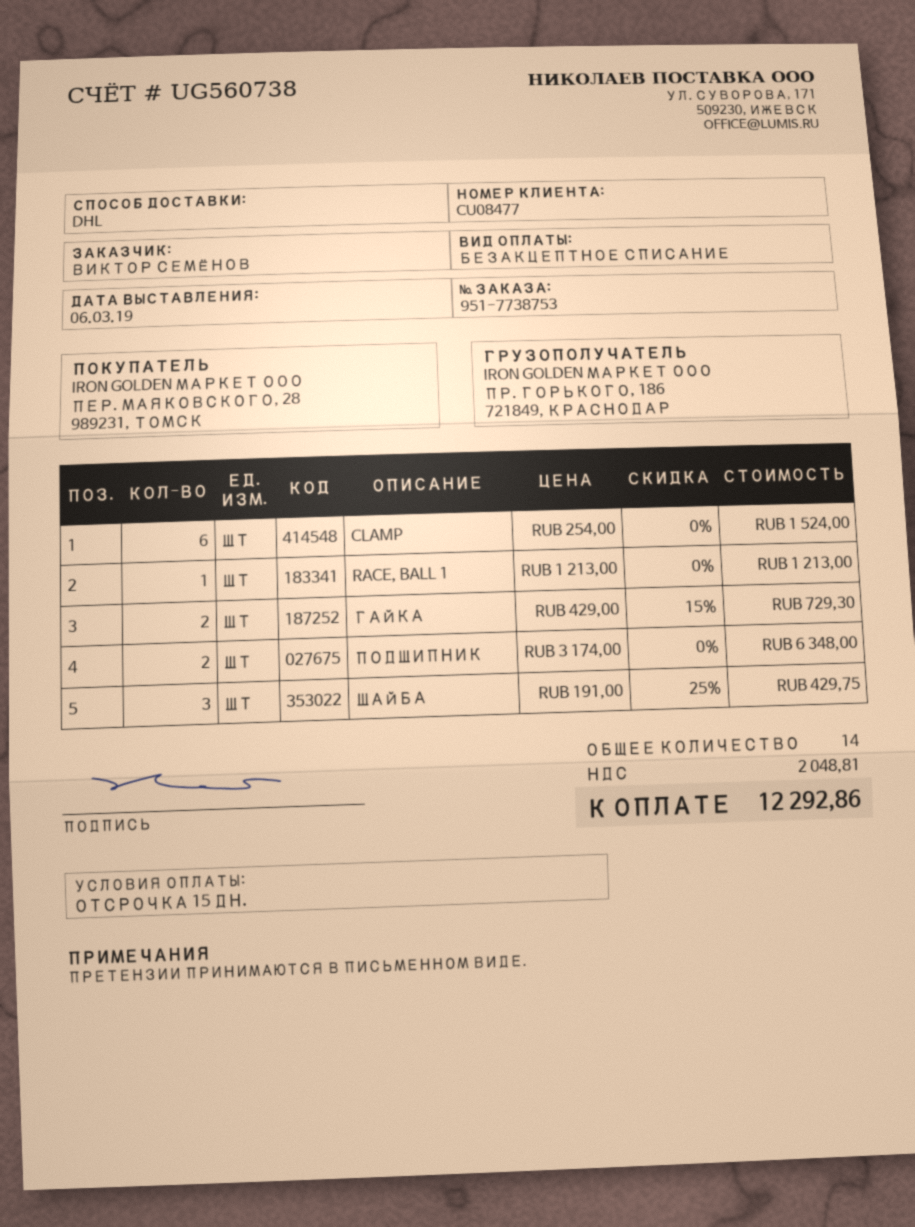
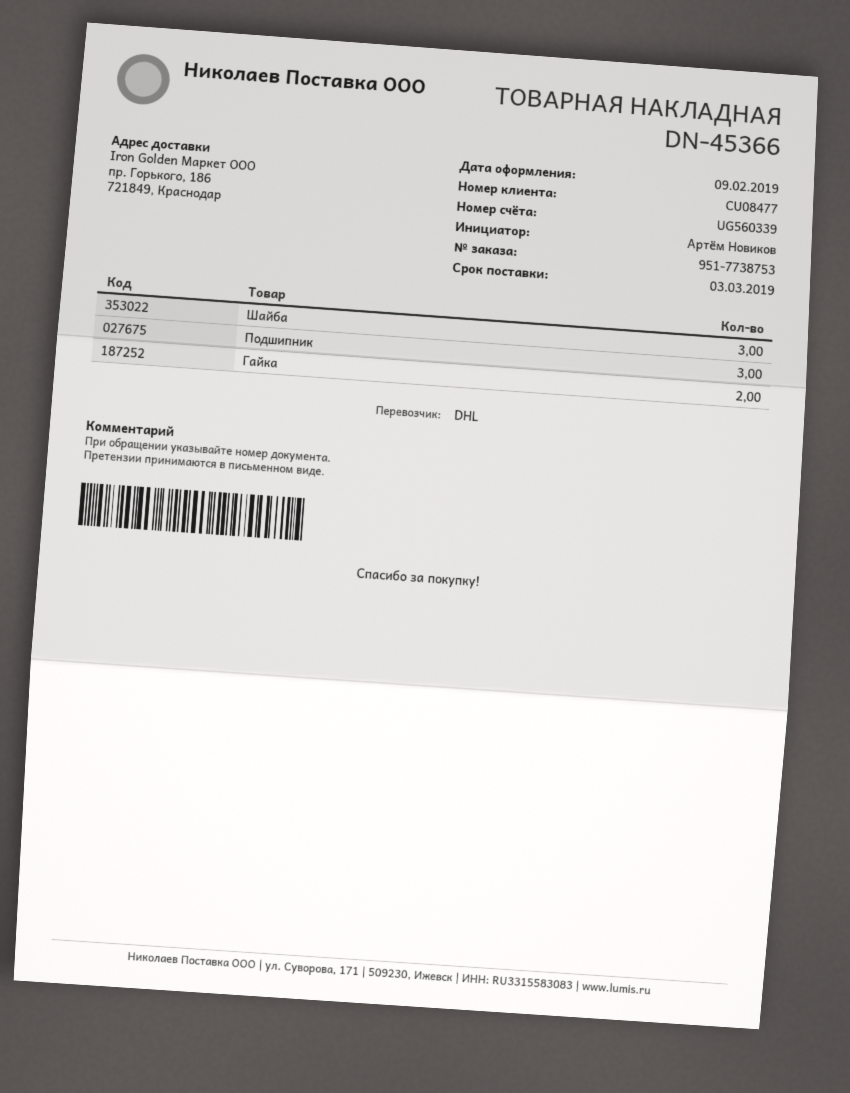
invoice number: UG560738 -> UG560339
ordered by: ВИКТОР СЕМЁНОВ -> Артём Новиков
CLAMP: 6 -> none
RACE, BALL 1: 1 -> none
ПОДШИПНИК: 2 -> 3

